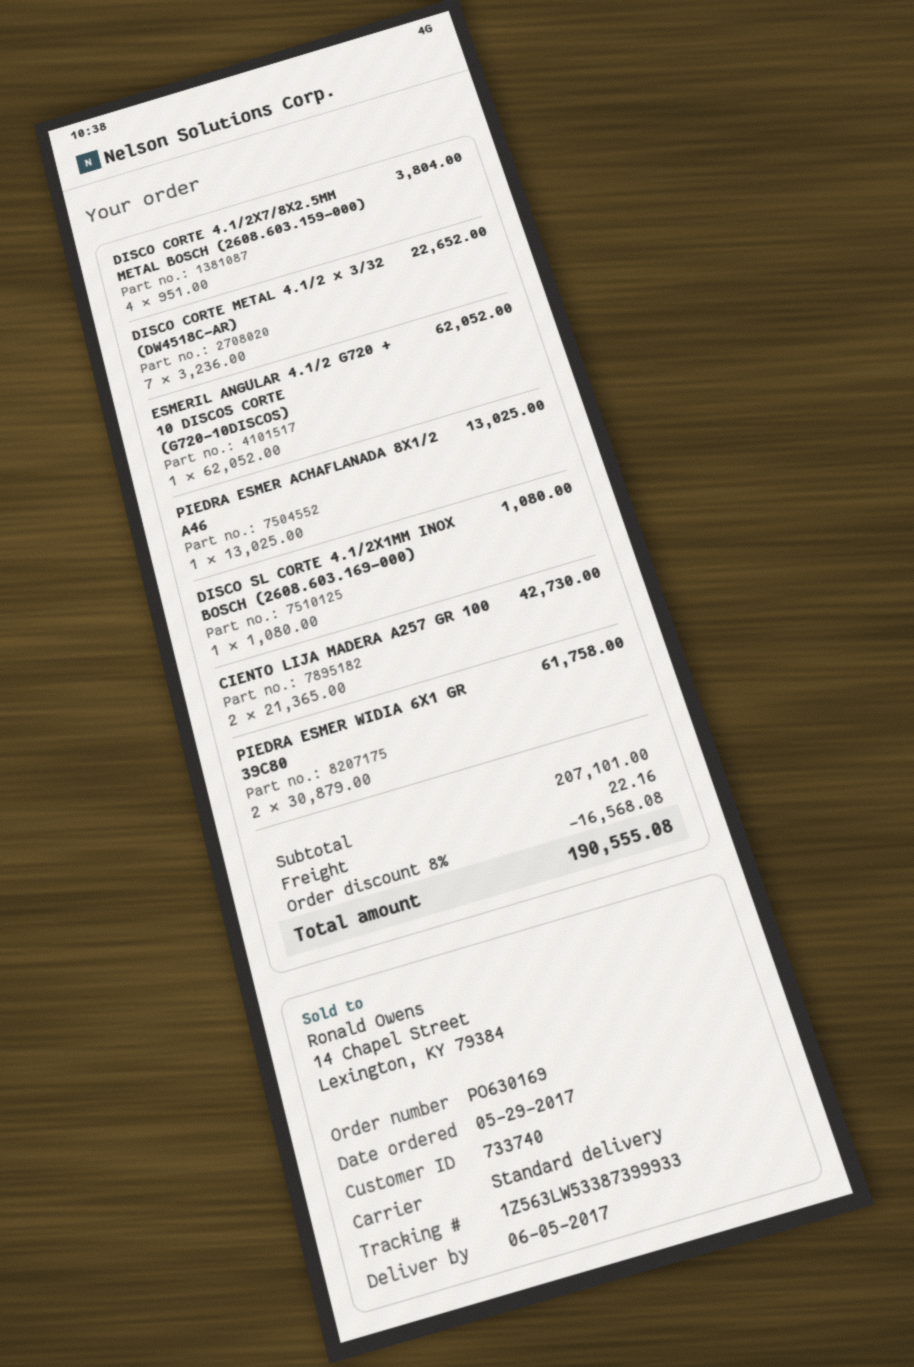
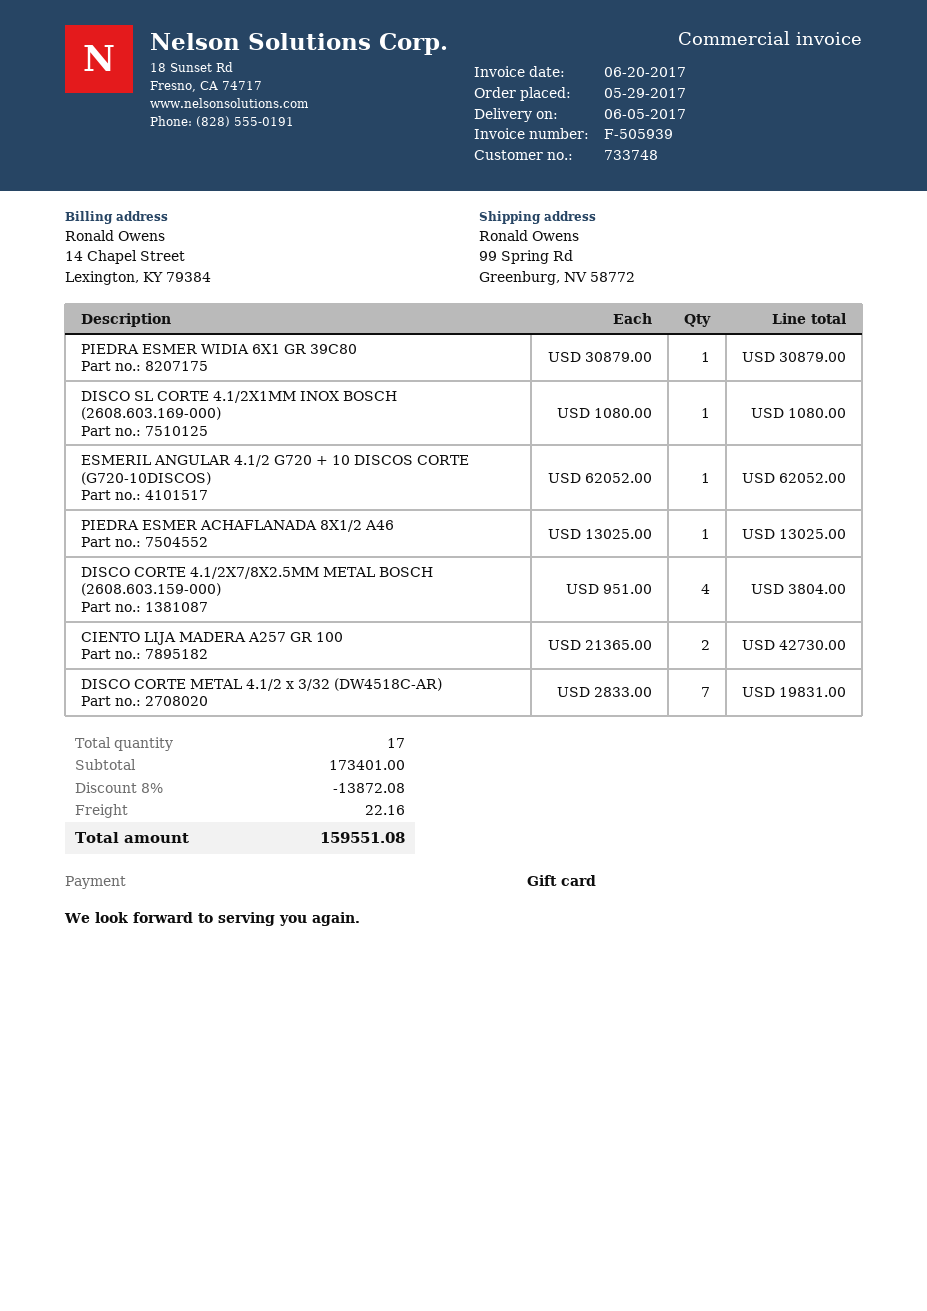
customer number: 733740 -> 733748
DISCO CORTE METAL 4.1/2 x 3/32 (DW4518C-AR): 7 x 3236.00 = 22652.00 -> 7 x 2833.00 = 19831.00
PIEDRA ESMER WIDIA 6X1 GR 39C80: 2 x 30879.00 = 61758.00 -> 1 x 30879.00 = 30879.00
subtotal: 207101.00 -> 173401.00
discount: 8% = 16568.08 -> 8% = 13872.08
total: 190555.08 -> 159551.08

